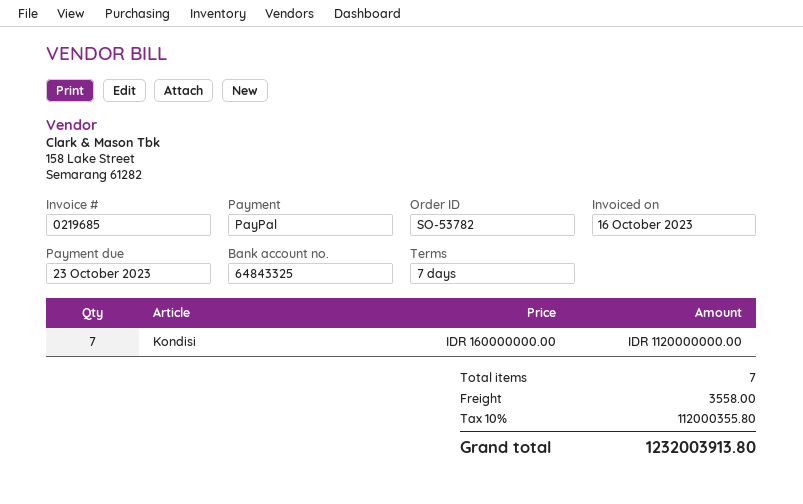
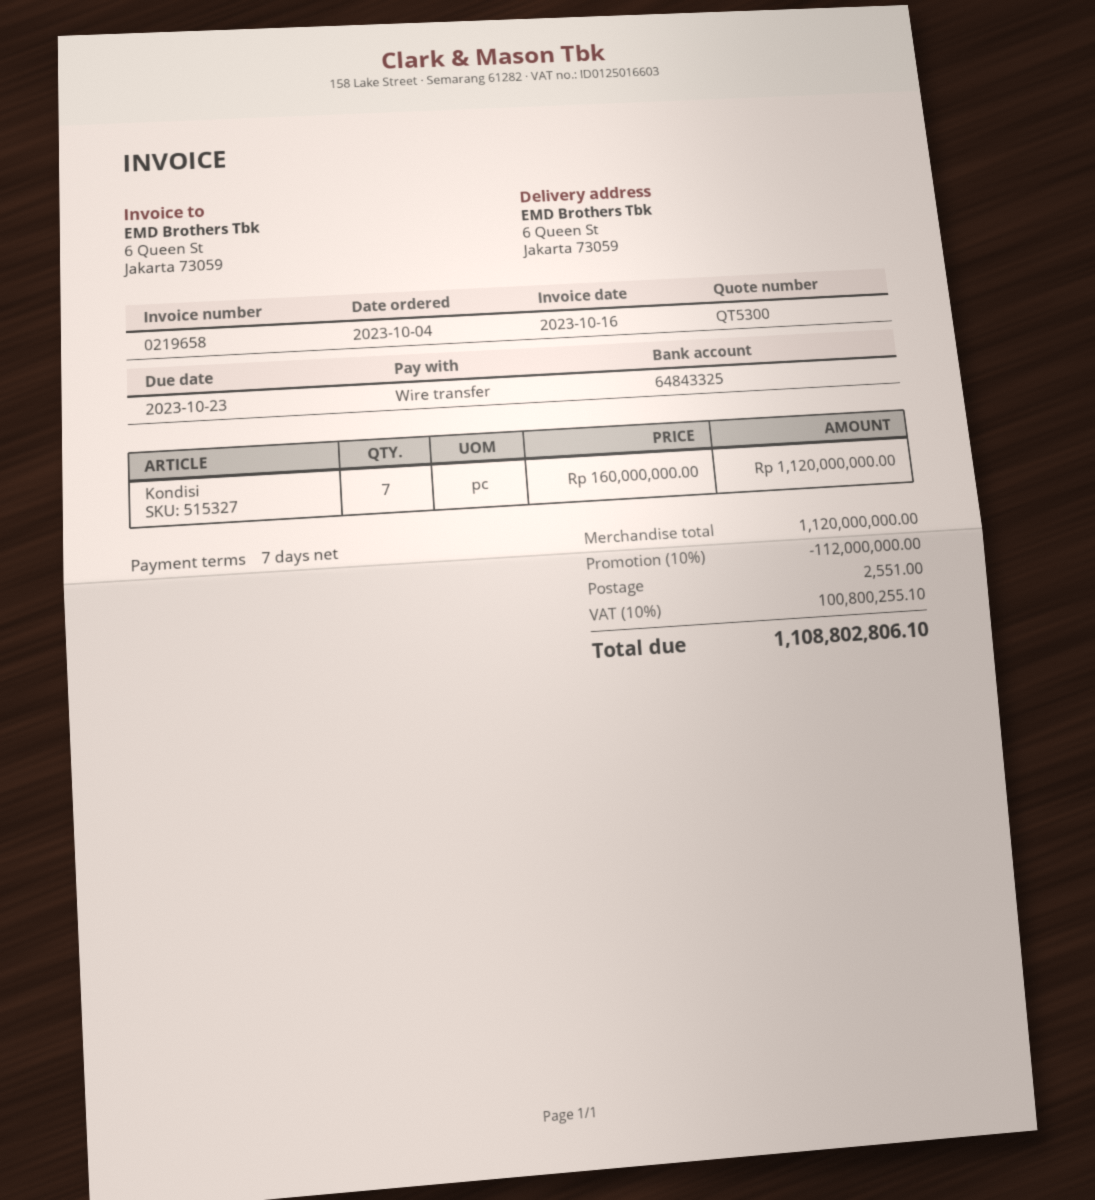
invoice number: 0219685 -> 0219658
payment method: PayPal -> bank transfer
discount: none -> 10% = 112000000.00
shipping: 3558.00 -> 2551.00
tax: 10% = 112000355.80 -> 10% = 100800255.10
total: 1232003913.80 -> 1108802806.10

